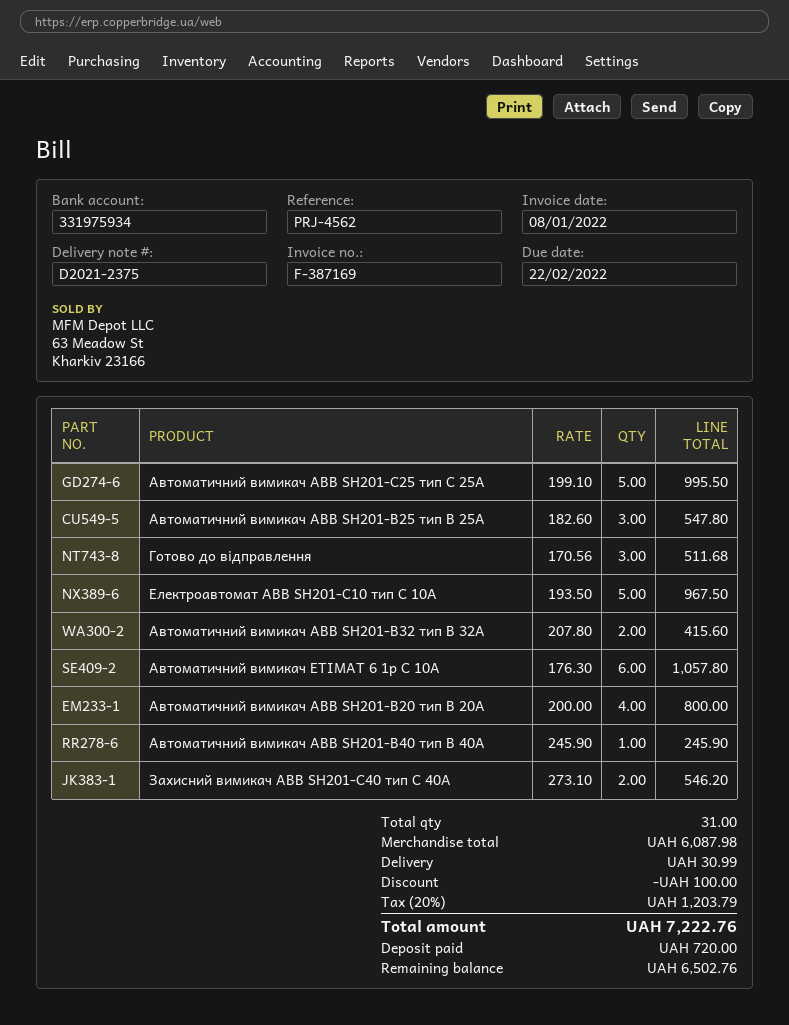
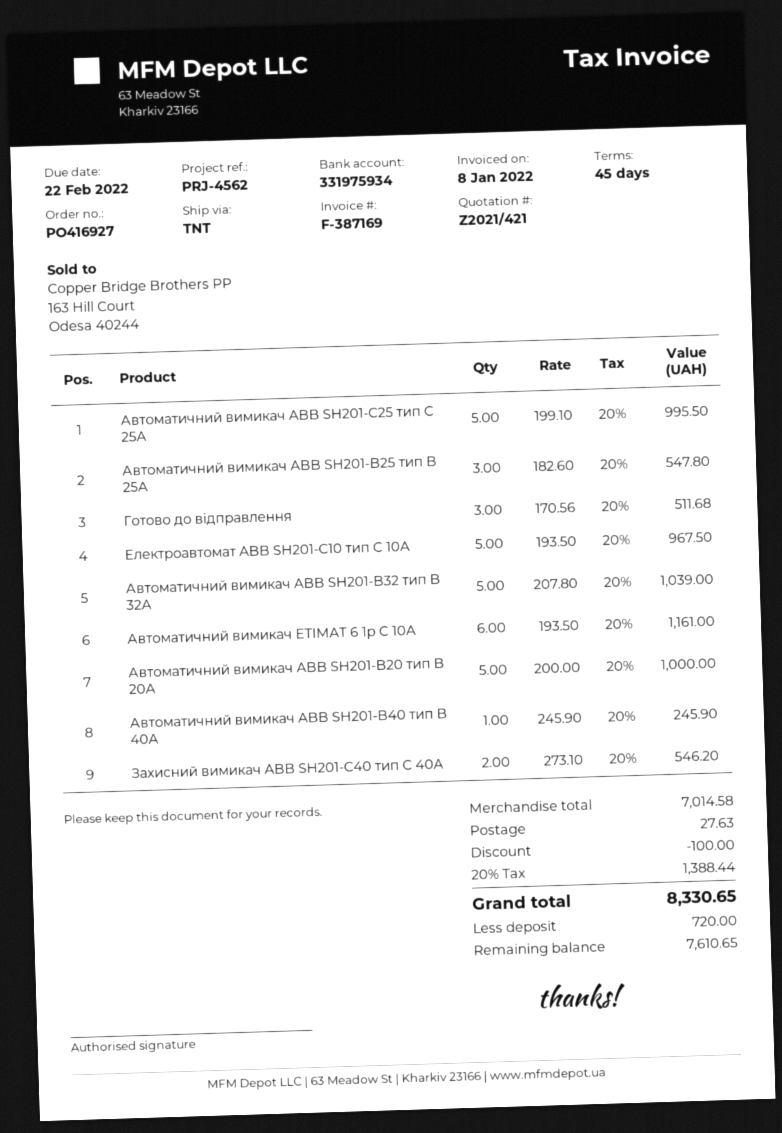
Автоматичний вимикач ABB SH201-B32 тип B 32А: 2 x 207.80 = 415.60 -> 5 x 207.80 = 1039.00
Автоматичний вимикач ETIMAT 6 1p C 10А: 6 x 176.30 = 1057.80 -> 6 x 193.50 = 1161.00
Автоматичний вимикач ABB SH201-B20 тип B 20А: 4 x 200.00 = 800.00 -> 5 x 200.00 = 1000.00
subtotal: 6087.98 -> 7014.58
shipping: 30.99 -> 27.63
tax: 20% = 1203.79 -> 20% = 1388.44
total: 7222.76 -> 8330.65
balance: 6502.76 -> 7610.65

